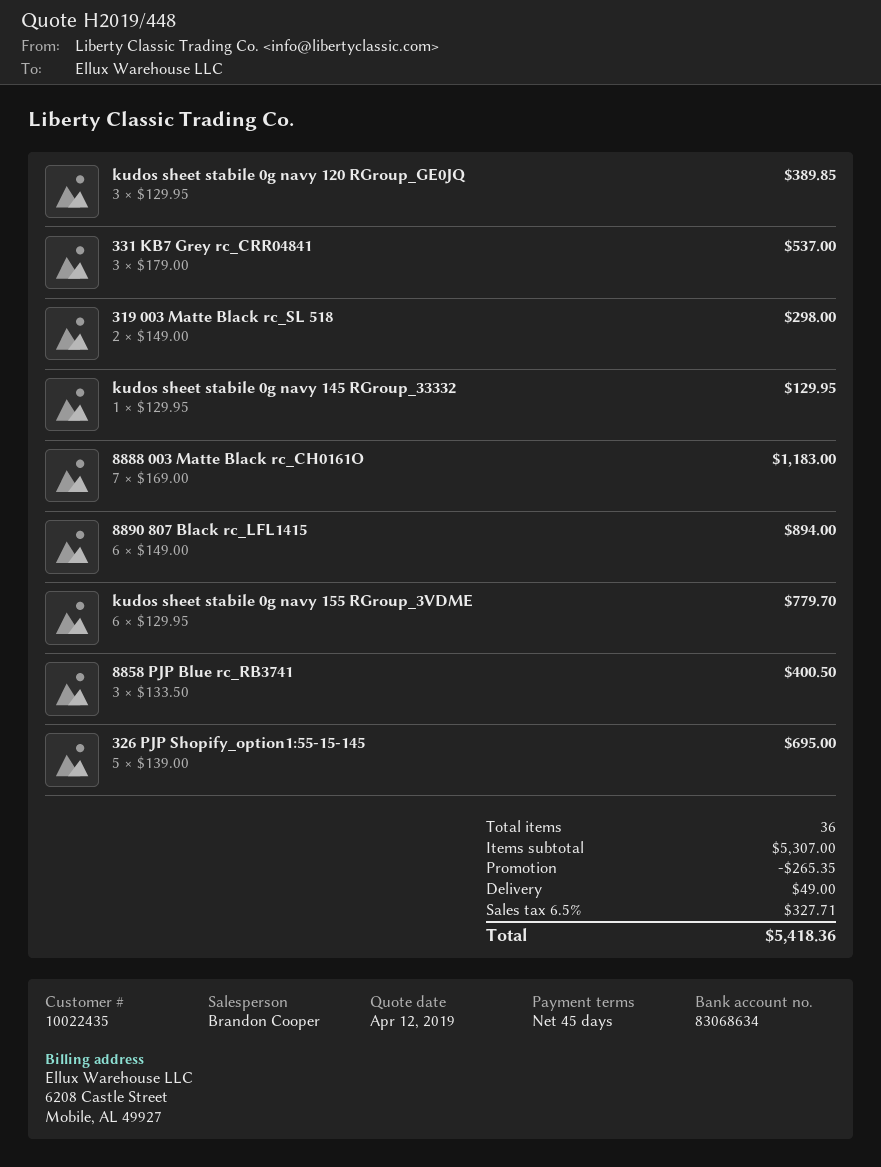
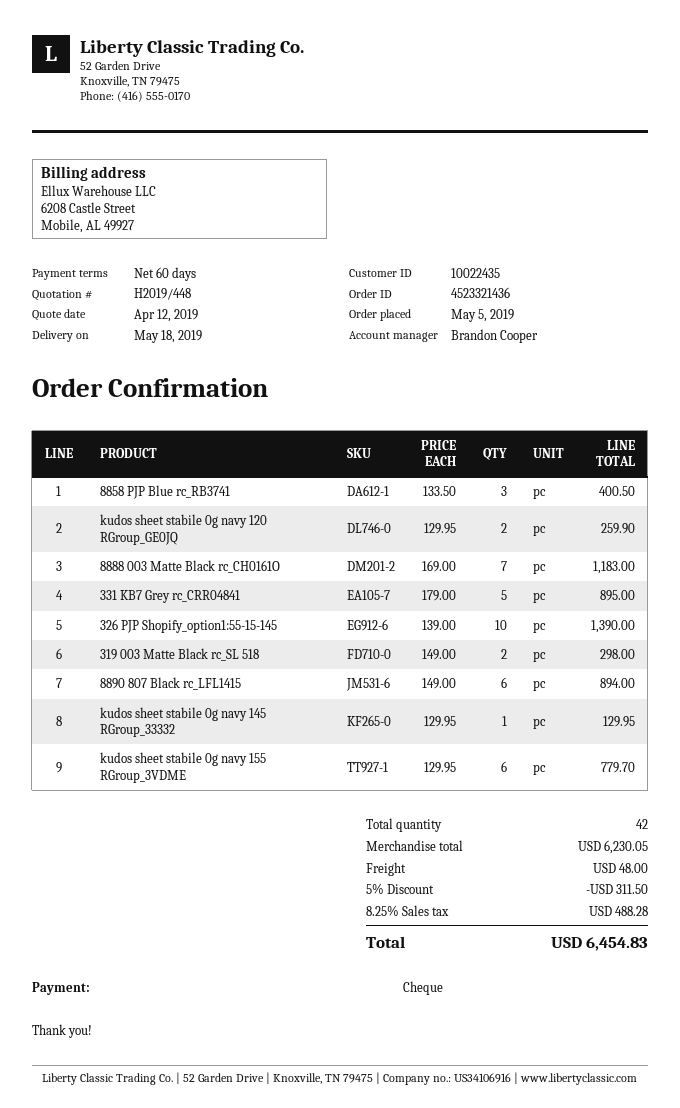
payment terms: 45 days -> 60 days
kudos sheet stabile 0g navy 120 RGroup_GE0JQ: 3 x 129.95 = 389.85 -> 2 x 129.95 = 259.90
331 KB7 Grey rc_CRR04841: 3 x 179.00 = 537.00 -> 5 x 179.00 = 895.00
326 PJP Shopify_option1:55-15-145: 5 x 139.00 = 695.00 -> 10 x 139.00 = 1390.00
total quantity: 36 -> 42
subtotal: 5307.00 -> 6230.05
discount: 265.35 -> 311.50
shipping: 49.00 -> 48.00
tax: 6.5% = 327.71 -> 8.25% = 488.28
total: 5418.36 -> 6454.83

